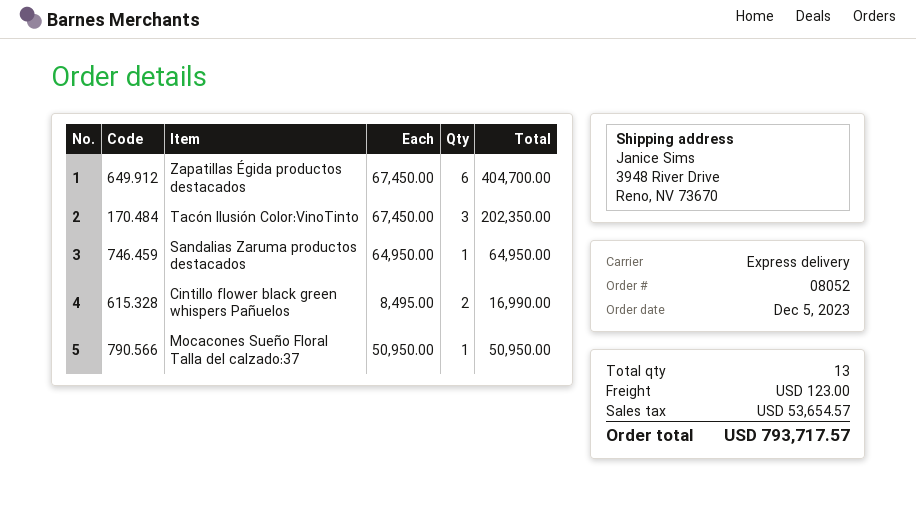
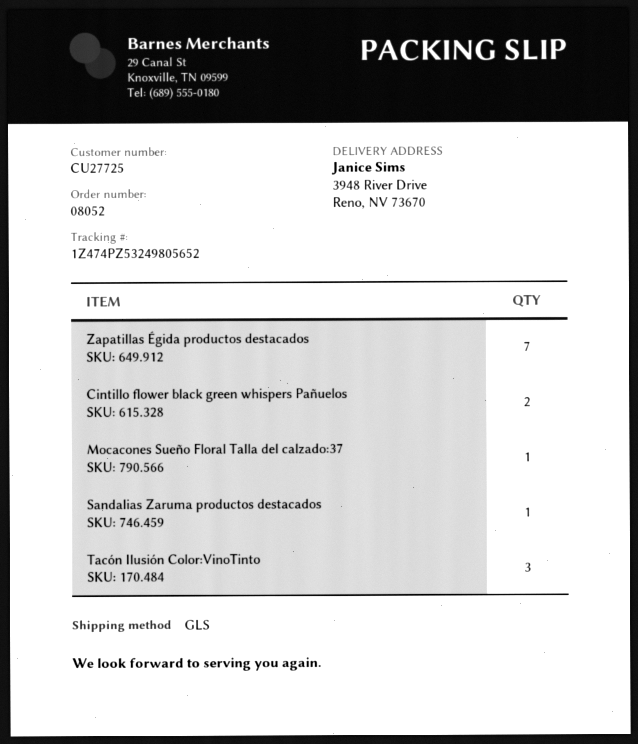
shipping method: express -> GLS
Zapatillas Égida productos destacados: 6 -> 7

